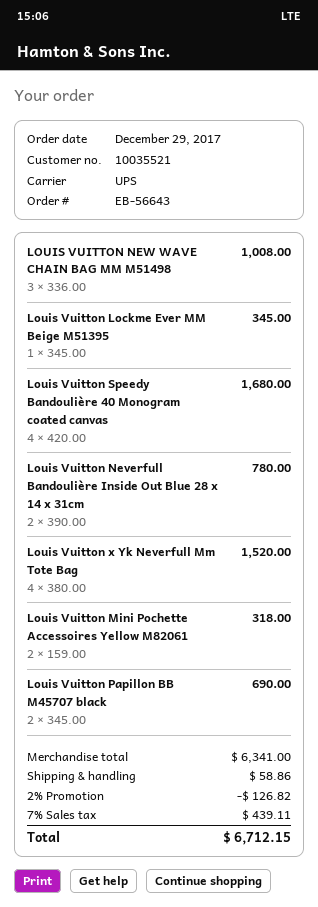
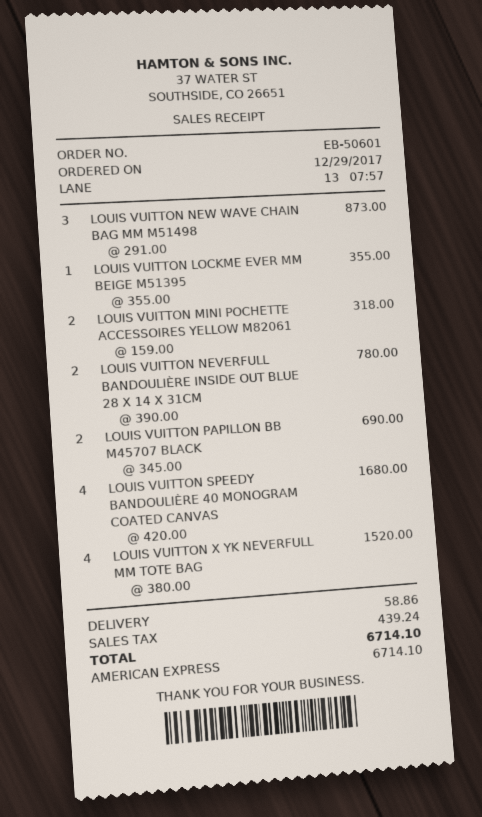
order number: EB-56643 -> EB-50601
LOUIS VUITTON NEW WAVE CHAIN BAG MM M51498: 3 x 336.00 = 1008.00 -> 3 x 291.00 = 873.00
Louis Vuitton Lockme Ever MM Beige M51395: 1 x 345.00 = 345.00 -> 1 x 355.00 = 355.00
discount: 2% = 126.82 -> none
tax: 439.11 -> 439.24
total: 6712.15 -> 6714.10

